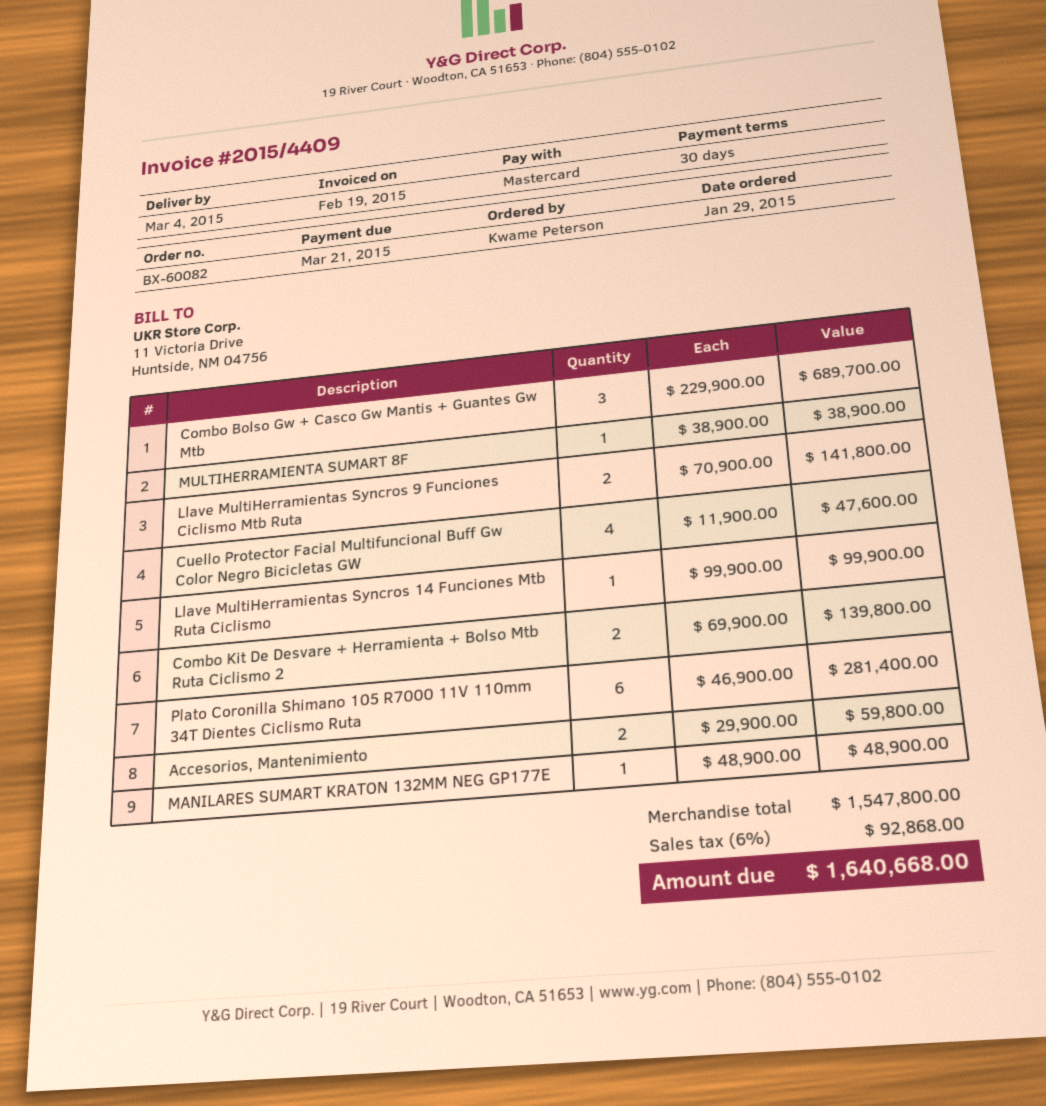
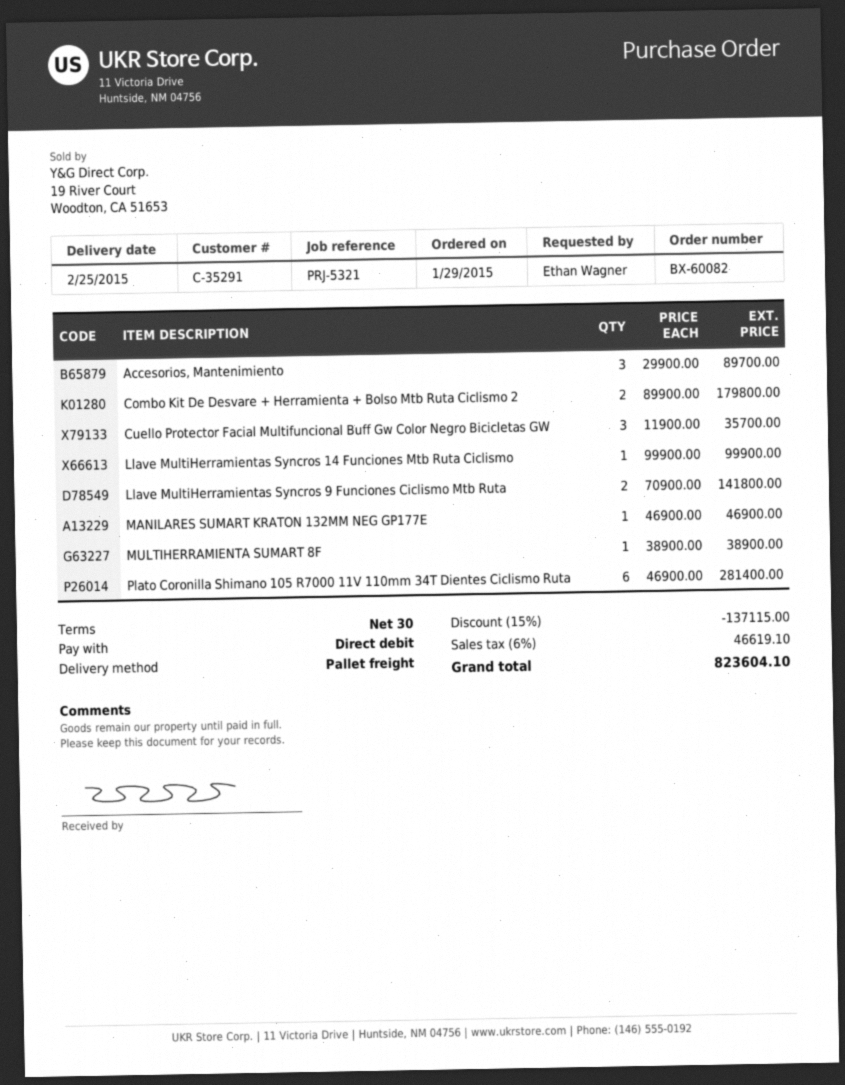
delivery date: 2015-03-04 -> 2015-02-25
ordered by: Kwame Peterson -> Ethan Wagner
payment method: Mastercard -> direct debit
Combo Bolso Gw + Casco Gw Mantis + Guantes Gw Mtb: 3 x 229900.00 = 689700.00 -> none
Cuello Protector Facial Multifuncional Buff Gw Color Negro Bicicletas GW: 4 x 11900.00 = 47600.00 -> 3 x 11900.00 = 35700.00
Combo Kit De Desvare + Herramienta + Bolso Mtb Ruta Ciclismo 2: 2 x 69900.00 = 139800.00 -> 2 x 89900.00 = 179800.00
Accesorios, Mantenimiento: 2 x 29900.00 = 59800.00 -> 3 x 29900.00 = 89700.00
MANILARES SUMART KRATON 132MM NEG GP177E: 1 x 48900.00 = 48900.00 -> 1 x 46900.00 = 46900.00
discount: none -> 15% = 137115.00
tax: 6% = 92868.00 -> 6% = 46619.10
total: 1640668.00 -> 823604.10

